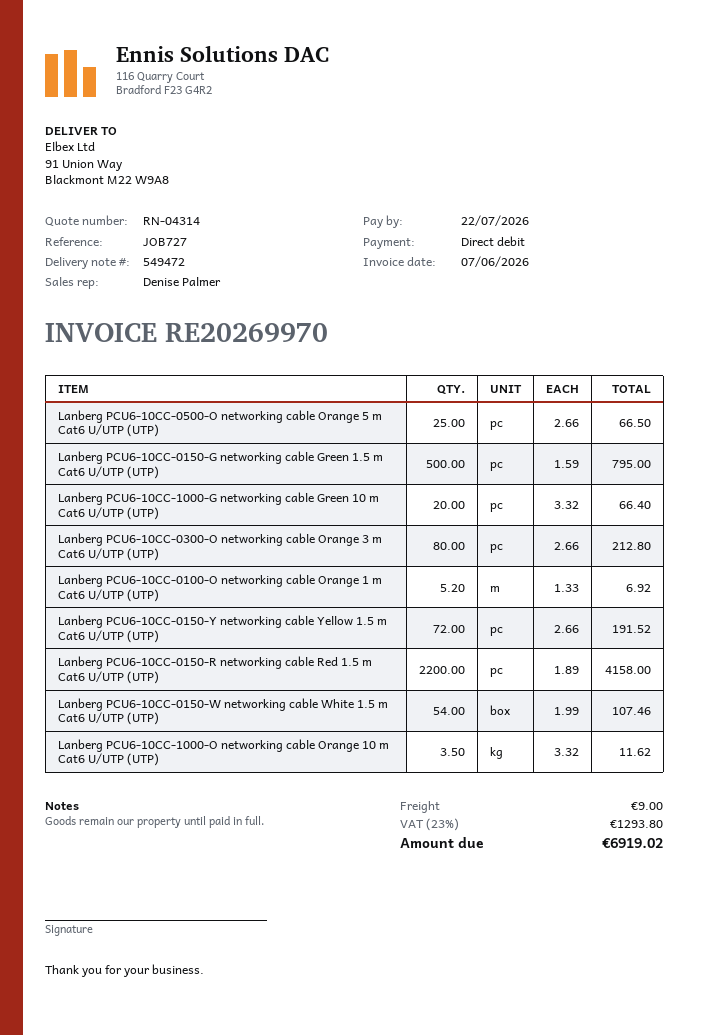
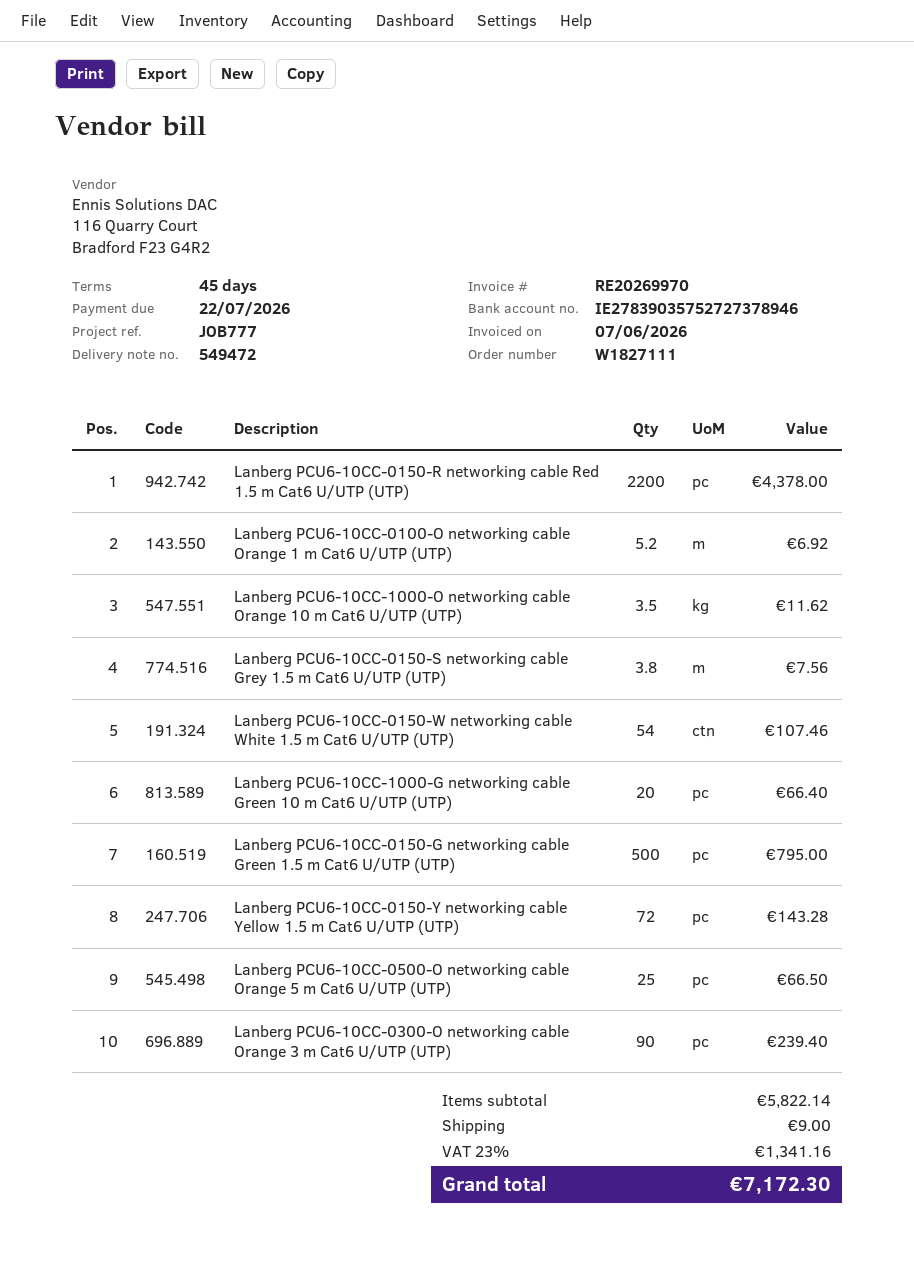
reference: JOB727 -> JOB777
Lanberg PCU6-10CC-0300-O networking cable Orange 3 m Cat6 U/UTP (UTP): 80 for 212.80 -> 90 for 239.40
Lanberg PCU6-10CC-0150-Y networking cable Yellow 1.5 m Cat6 U/UTP (UTP): 72 for 191.52 -> 72 for 143.28
Lanberg PCU6-10CC-0150-R networking cable Red 1.5 m Cat6 U/UTP (UTP): 2200 for 4158.00 -> 2200 for 4378.00
Lanberg PCU6-10CC-0150-S networking cable Grey 1.5 m Cat6 U/UTP (UTP): none -> 3.8 for 7.56
tax: 23% = 1293.80 -> 23% = 1341.16
total: 6919.02 -> 7172.30

